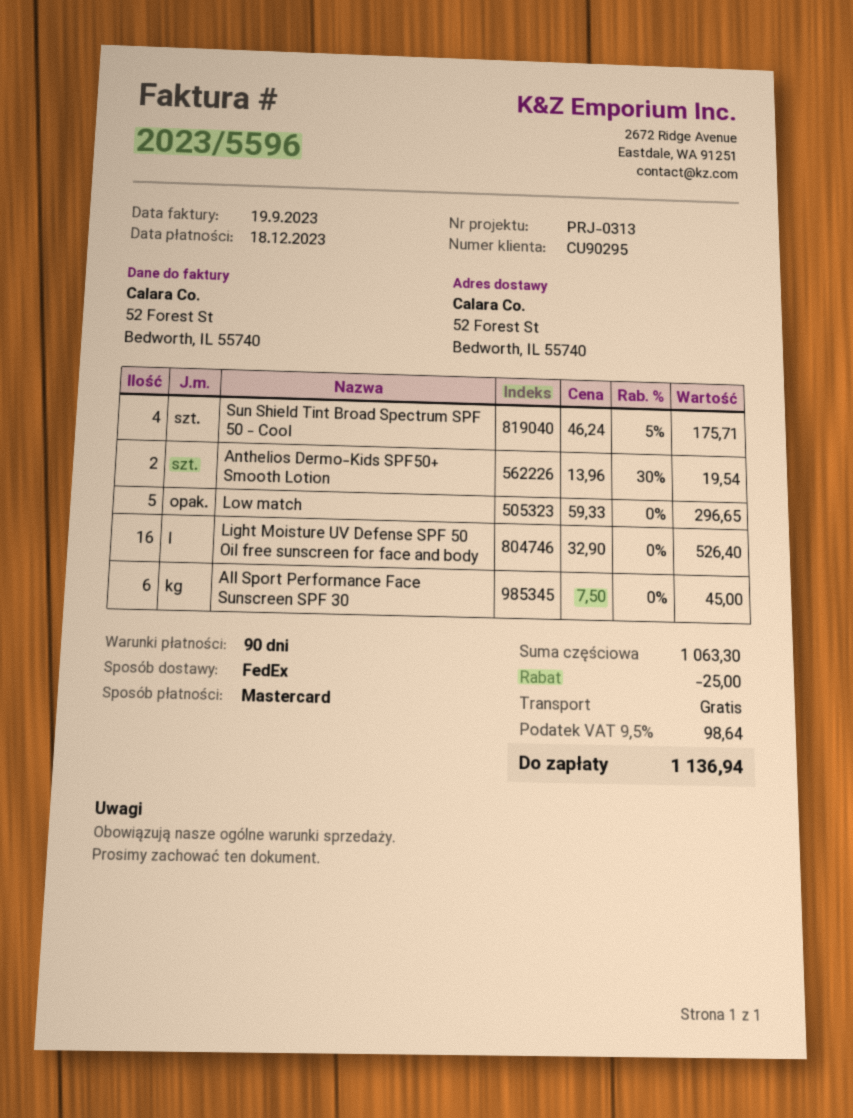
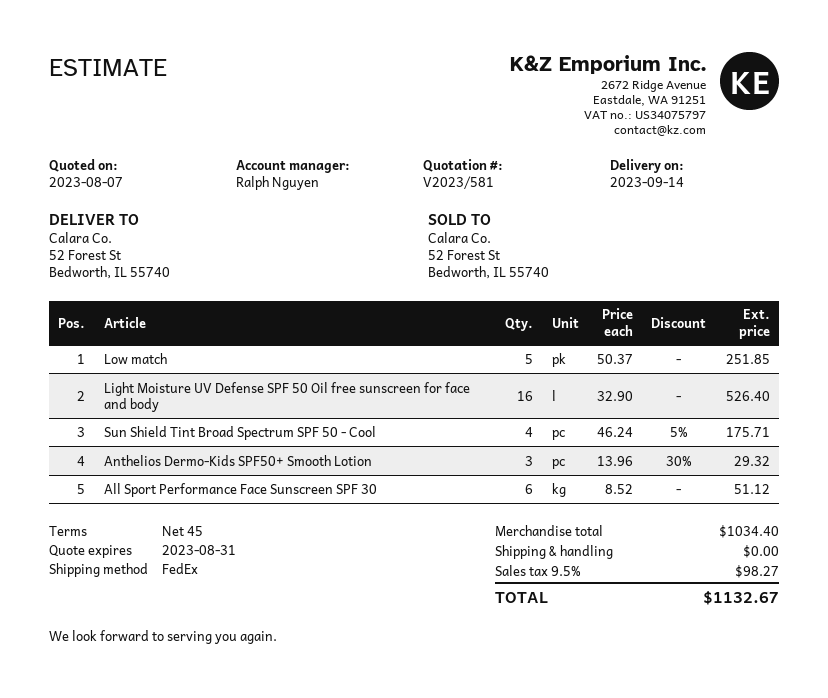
payment terms: 90 days -> 45 days
Anthelios Dermo-Kids SPF50+ Smooth Lotion: 2 x 13.96 - 30% = 19.54 -> 3 x 13.96 - 30% = 29.32
Low match: 5 x 59.33 = 296.65 -> 5 x 50.37 = 251.85
All Sport Performance Face Sunscreen SPF 30: 6 x 7.50 = 45.00 -> 6 x 8.52 = 51.12
subtotal: 1063.30 -> 1034.40
discount: 25.00 -> none
tax: 9.5% = 98.64 -> 9.5% = 98.27
total: 1136.94 -> 1132.67

